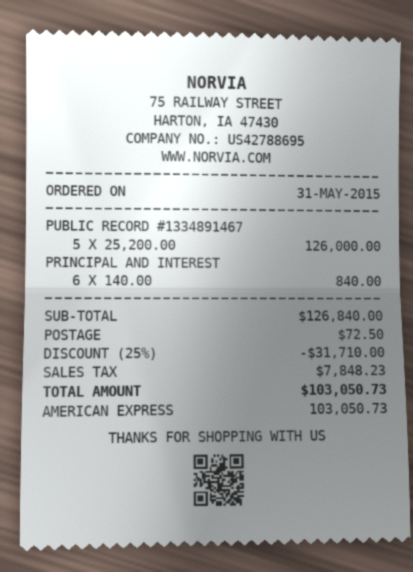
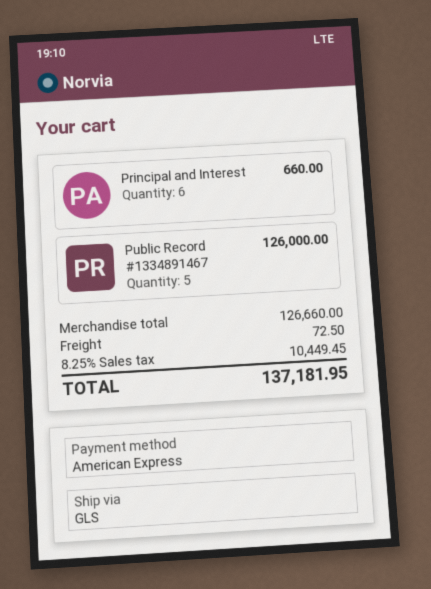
PRINCIPAL AND INTEREST: 6 for 840.00 -> 6 for 660.00
subtotal: 126840.00 -> 126660.00
discount: 25% = 31710.00 -> none
tax: 7848.23 -> 10449.45
total: 103050.73 -> 137181.95

